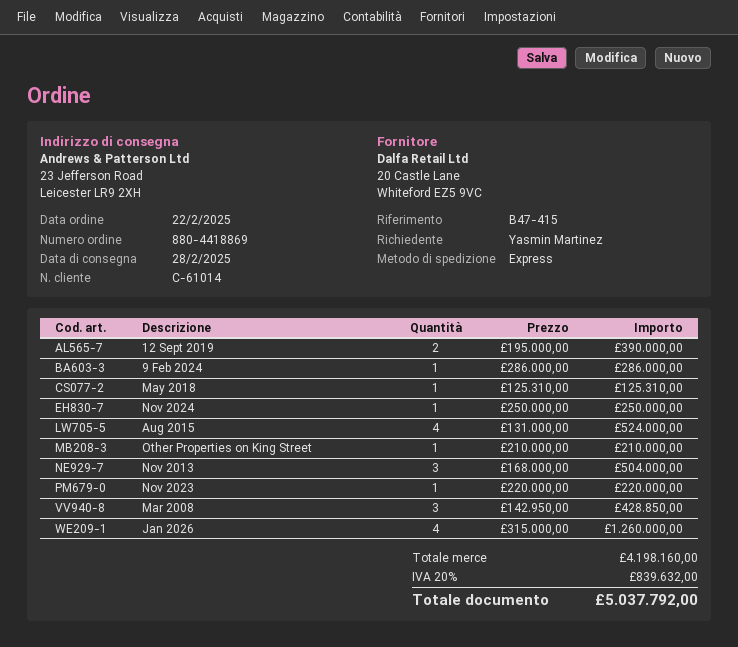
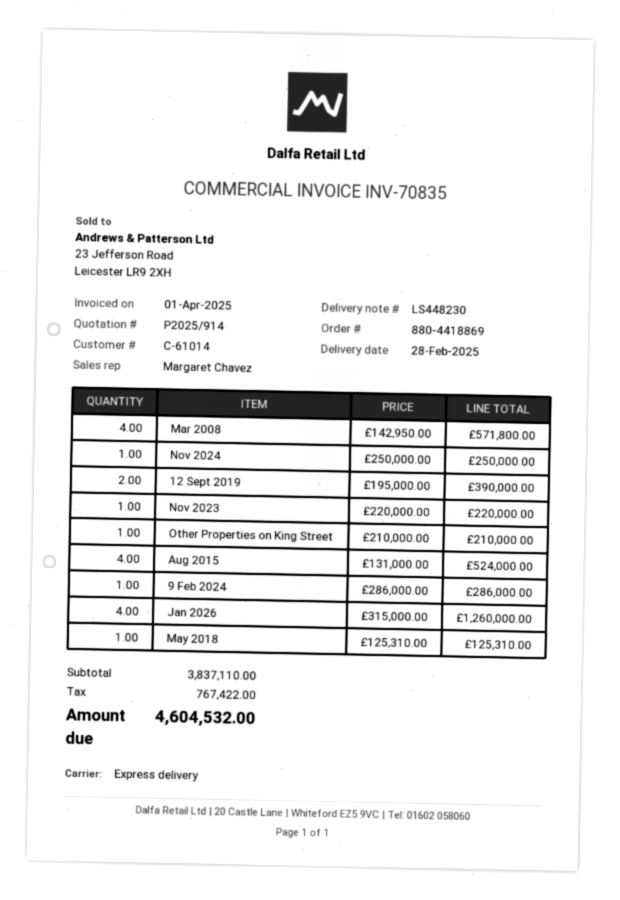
Nov 2013: 3 x 168000.00 = 504000.00 -> none
Mar 2008: 3 x 142950.00 = 428850.00 -> 4 x 142950.00 = 571800.00
subtotal: 4198160.00 -> 3837110.00
tax: 839632.00 -> 767422.00
total: 5037792.00 -> 4604532.00

